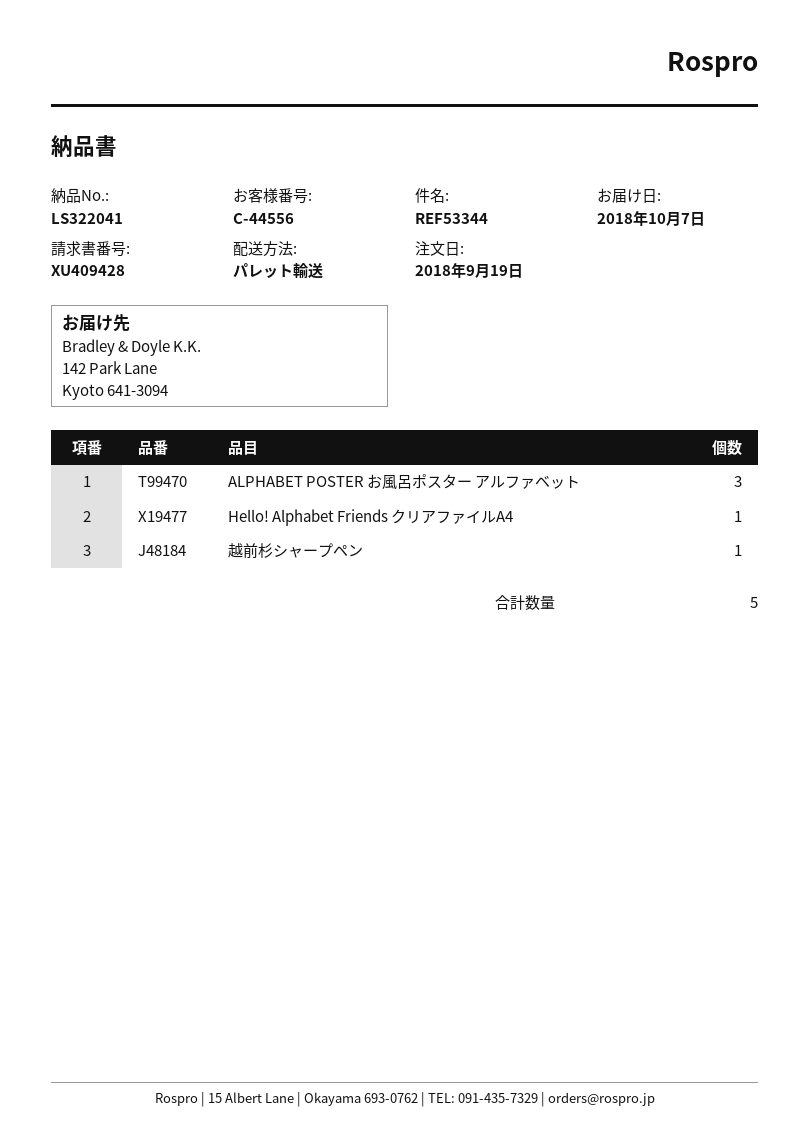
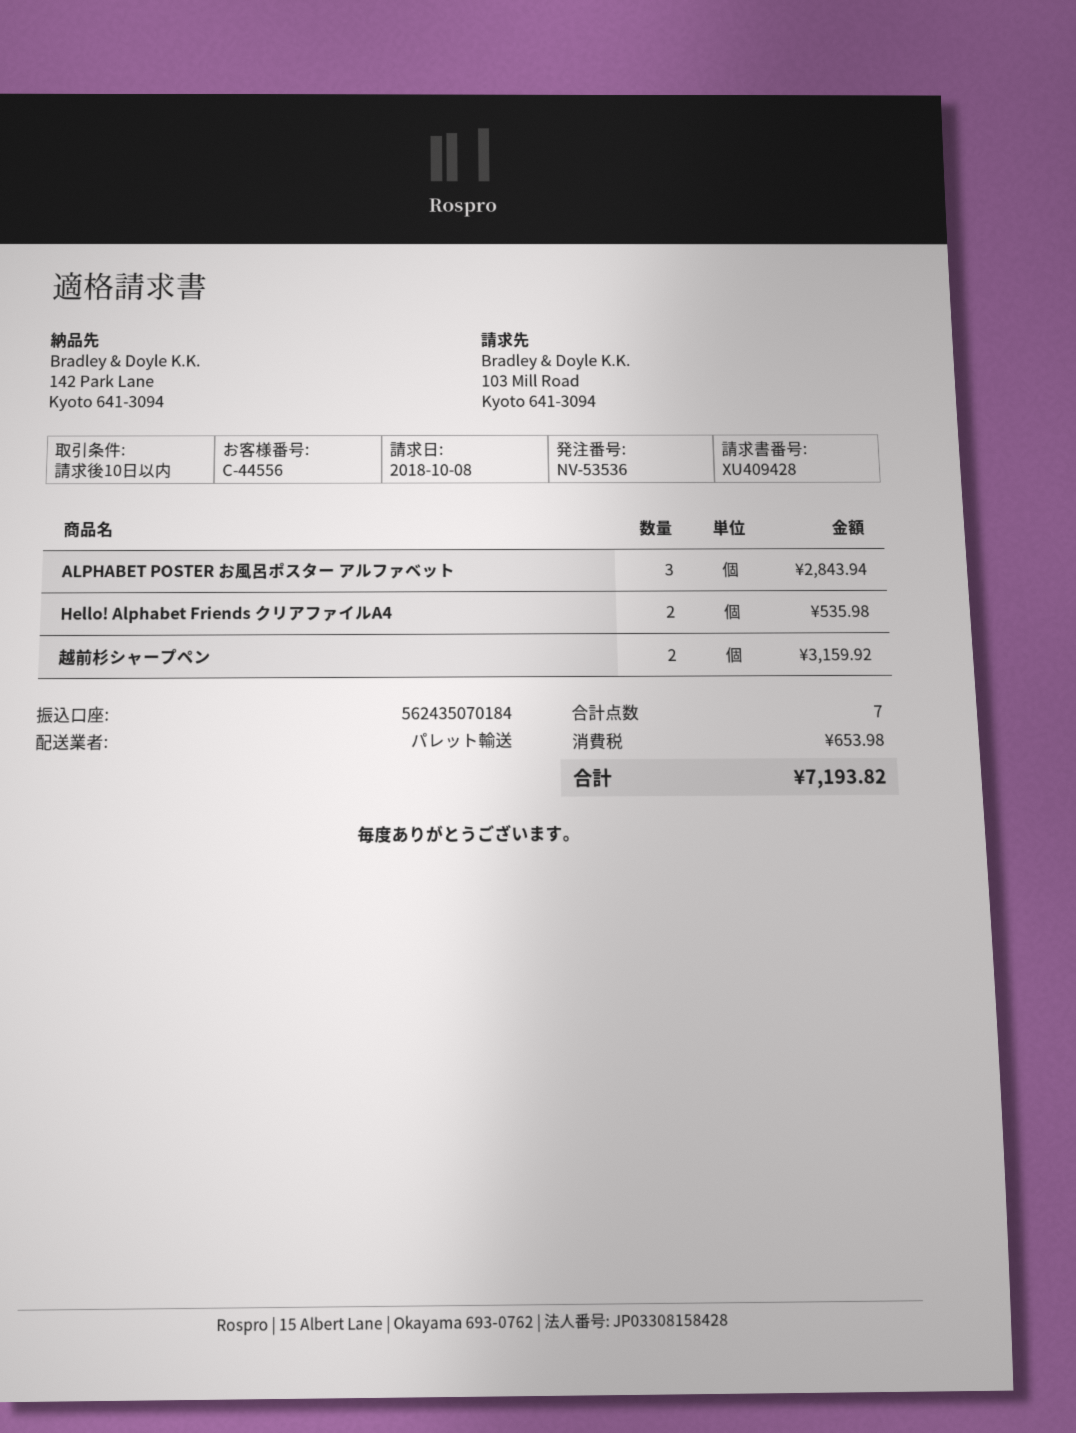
Hello! Alphabet Friends クリアファイルA4: 1 -> 2
越前杉シャープペン: 1 -> 2
total quantity: 5 -> 7

